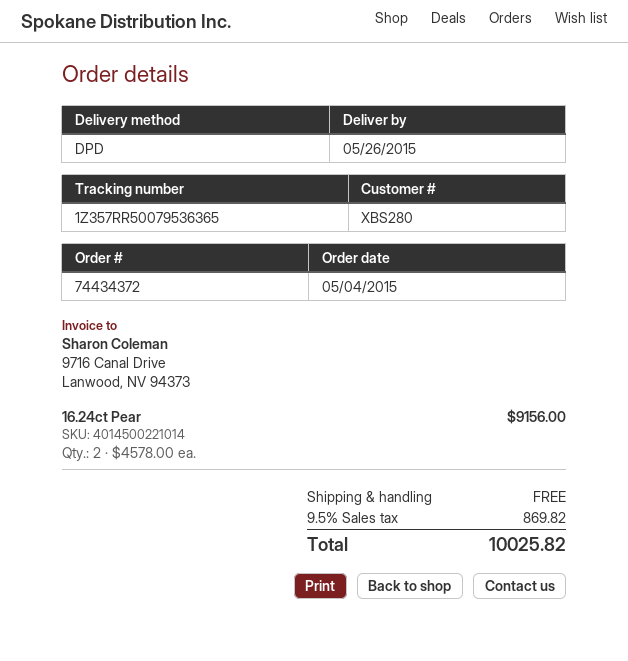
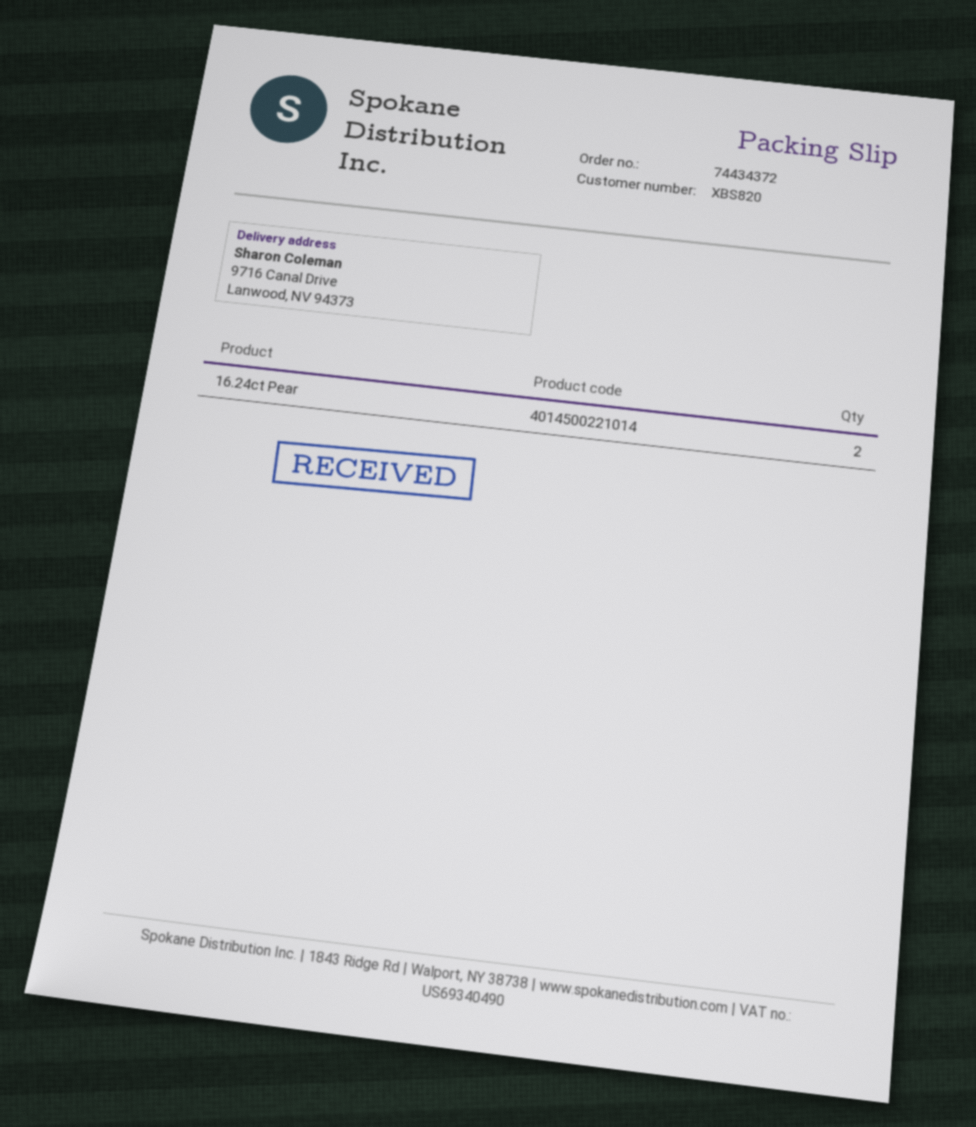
customer number: XBS280 -> XBS820

